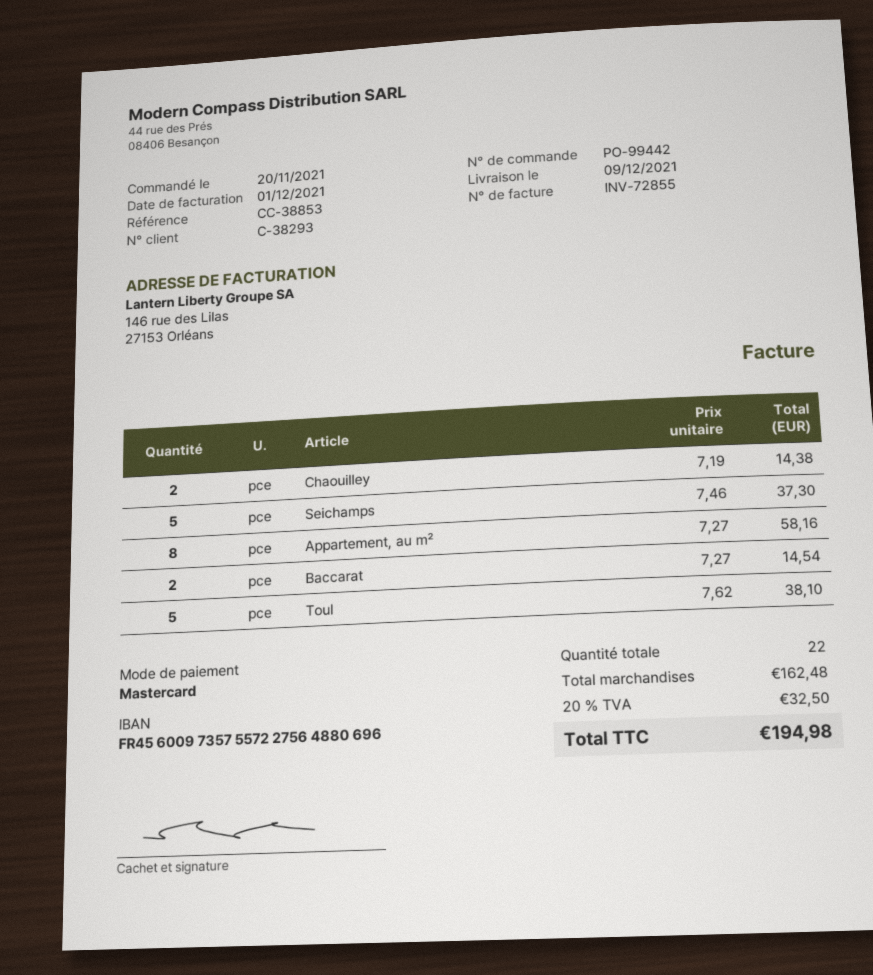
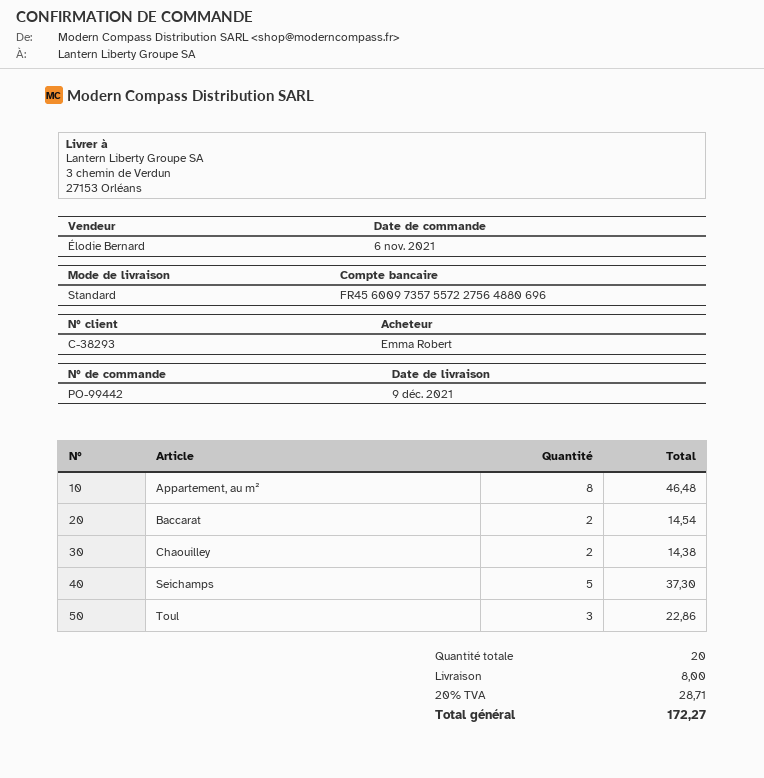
order date: 2021-11-20 -> 2021-11-06
Appartement, au m²: 8 for 58.16 -> 8 for 46.48
Toul: 5 for 38.10 -> 3 for 22.86
total quantity: 22 -> 20
shipping: none -> 8.00
tax: 20% = 32.50 -> 20% = 28.71
total: 194.98 -> 172.27

